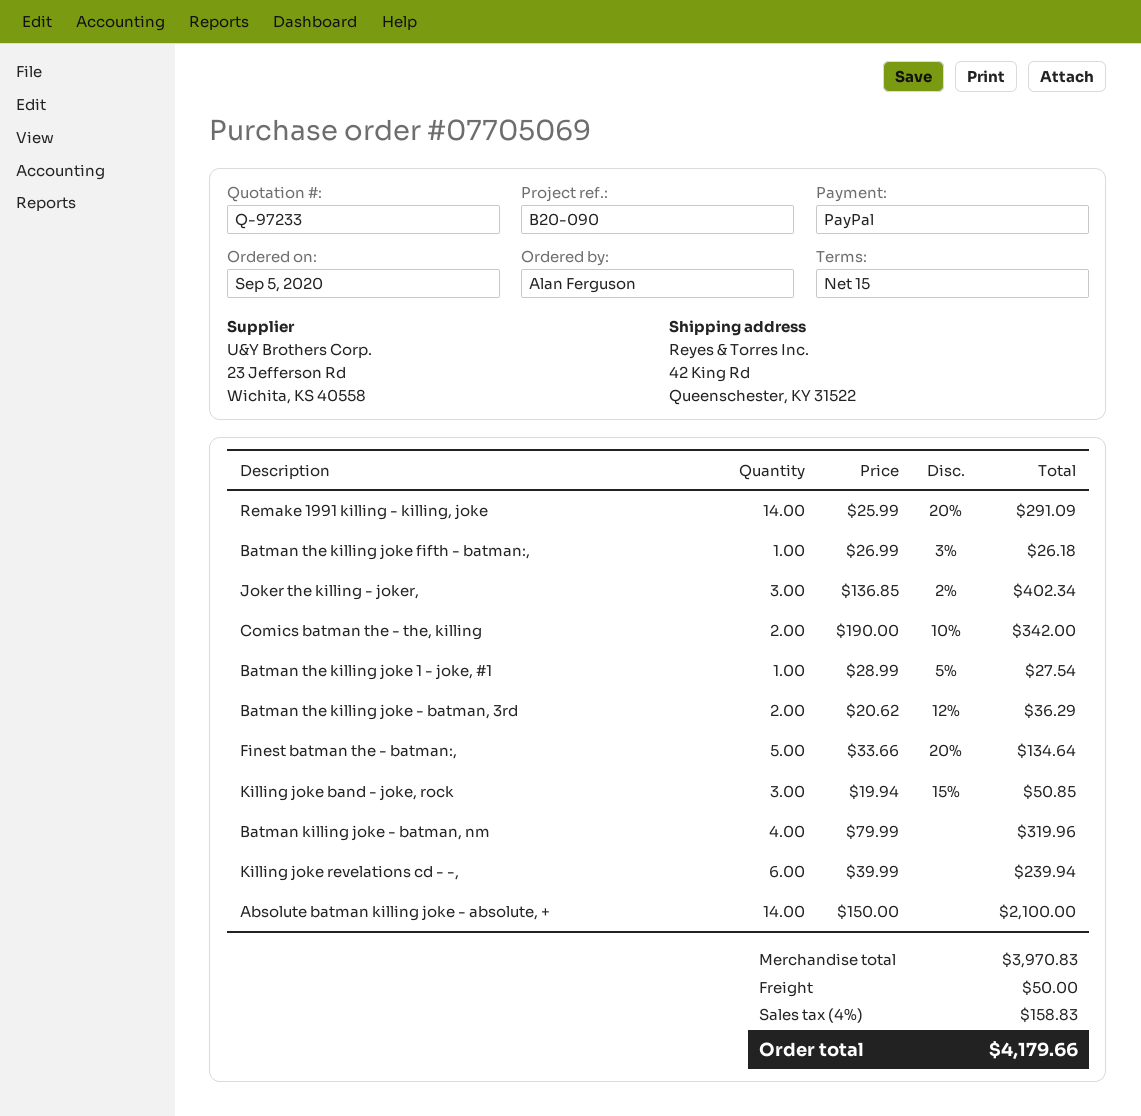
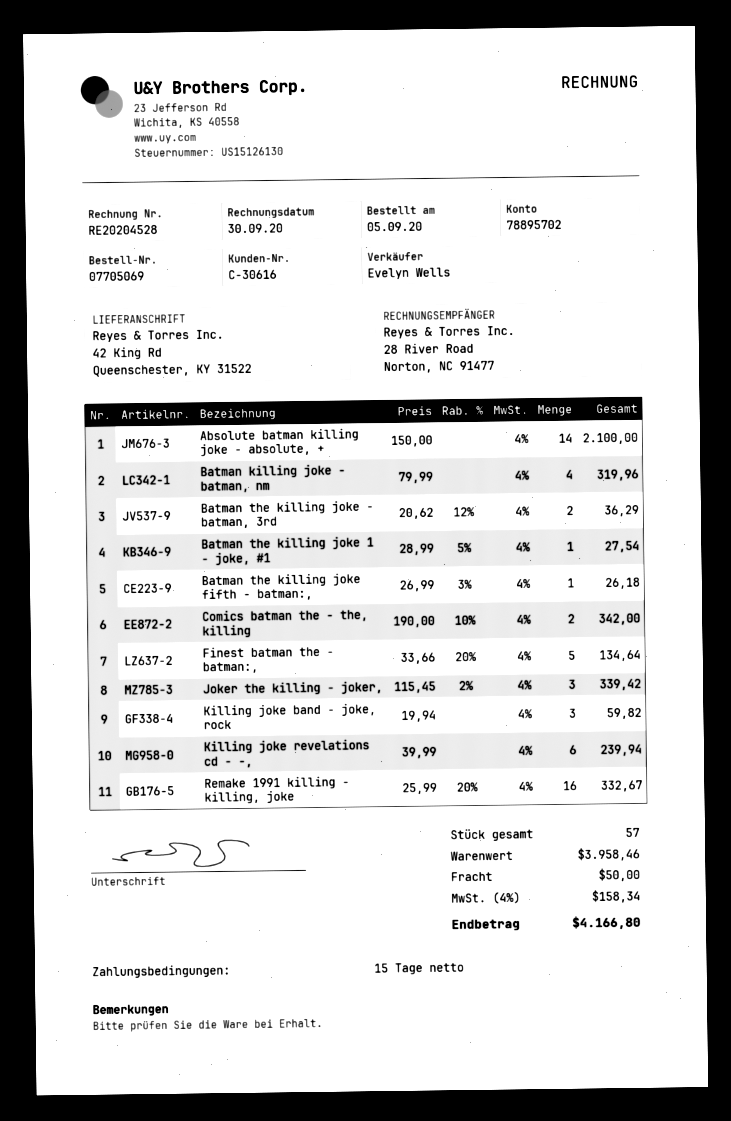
Remake 1991 killing - killing, joke: 14 x 25.99 - 20% = 291.09 -> 16 x 25.99 - 20% = 332.67
Joker the killing - joker,: 3 x 136.85 - 2% = 402.34 -> 3 x 115.45 - 2% = 339.42
Killing joke band - joke, rock: 3 x 19.94 - 15% = 50.85 -> 3 x 19.94 = 59.82
subtotal: 3970.83 -> 3958.46
tax: 4% = 158.83 -> 4% = 158.34
total: 4179.66 -> 4166.80

